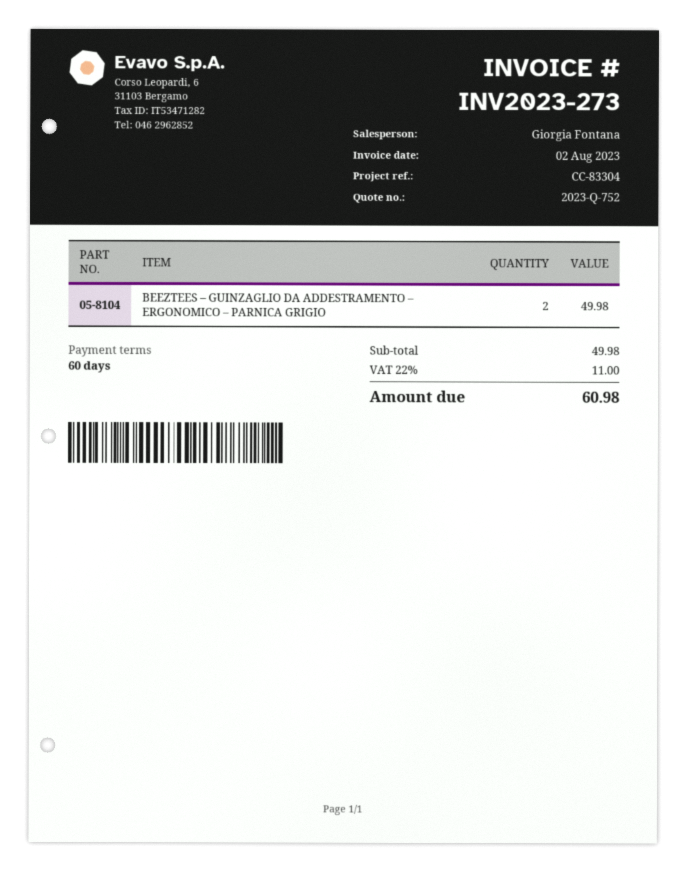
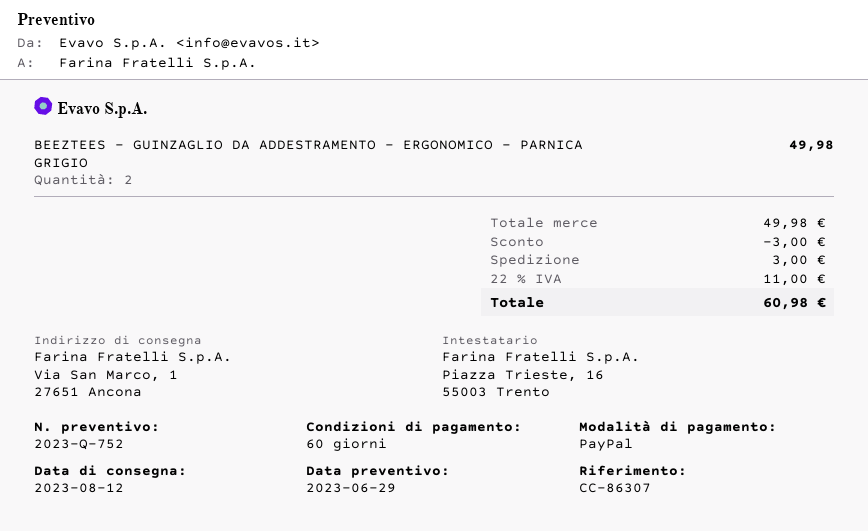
reference: CC-83304 -> CC-86307
discount: none -> 3.00
shipping: none -> 3.00

